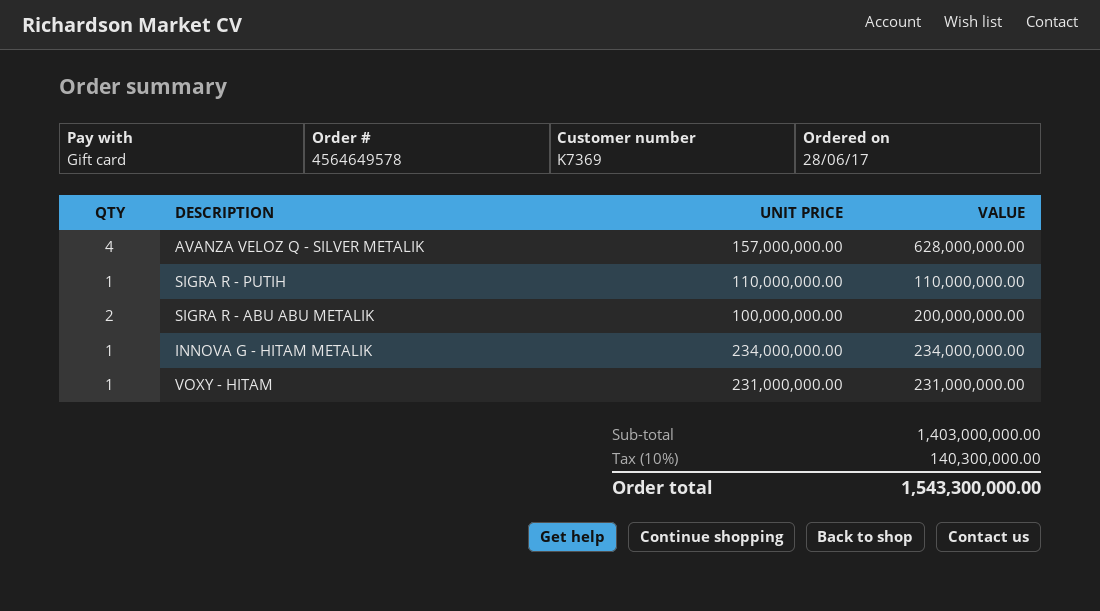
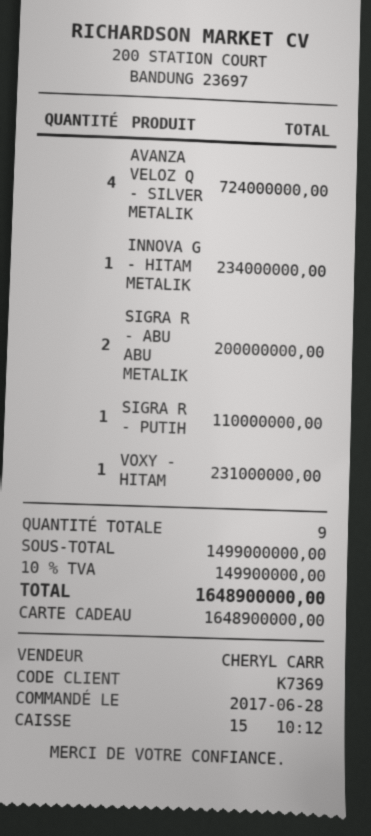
AVANZA VELOZ Q - SILVER METALIK: 4 for 628000000.00 -> 4 for 724000000.00
subtotal: 1403000000.00 -> 1499000000.00
tax: 10% = 140300000.00 -> 10% = 149900000.00
total: 1543300000.00 -> 1648900000.00

